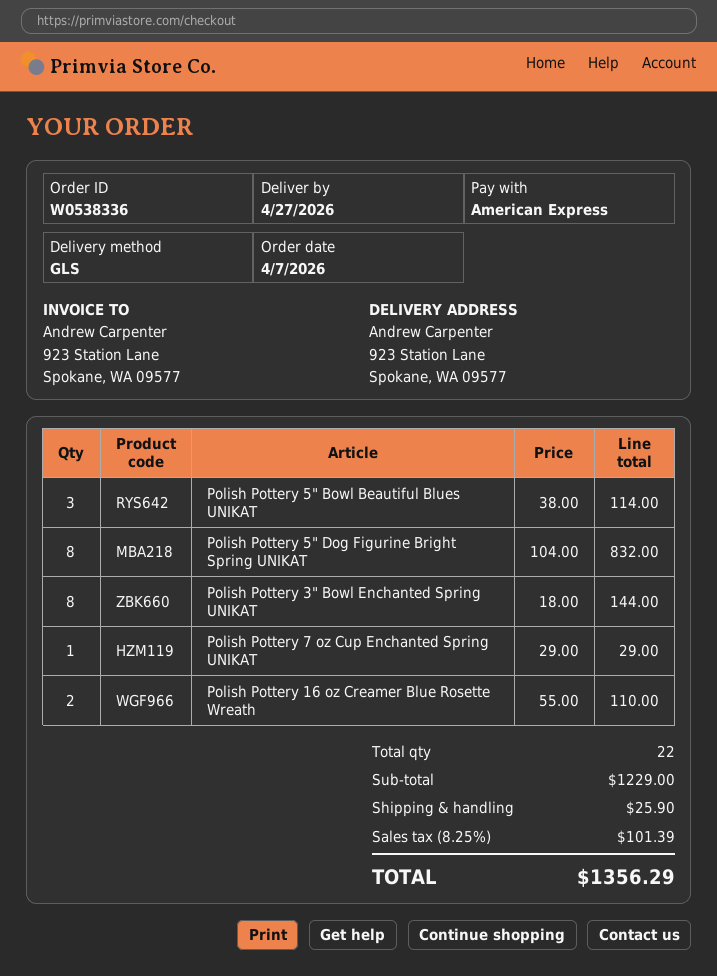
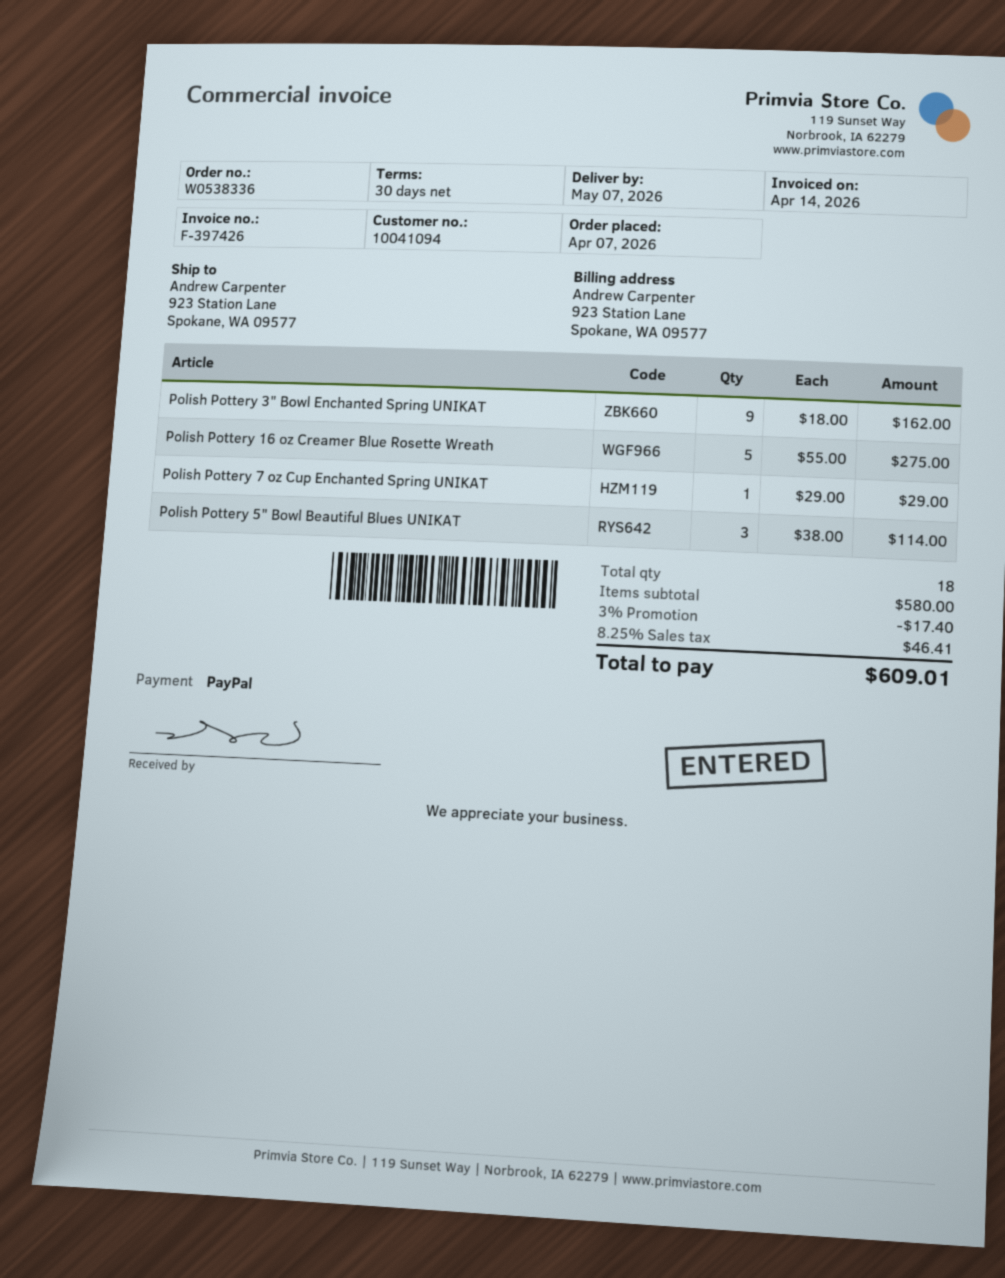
delivery date: 2026-04-27 -> 2026-05-07
payment method: American Express -> PayPal
Polish Pottery 5" Dog Figurine Bright Spring UNIKAT: 8 x 104.00 = 832.00 -> none
Polish Pottery 3" Bowl Enchanted Spring UNIKAT: 8 x 18.00 = 144.00 -> 9 x 18.00 = 162.00
Polish Pottery 16 oz Creamer Blue Rosette Wreath: 2 x 55.00 = 110.00 -> 5 x 55.00 = 275.00
total quantity: 22 -> 18
subtotal: 1229.00 -> 580.00
discount: none -> 3% = 17.40
shipping: 25.90 -> none
tax: 8.25% = 101.39 -> 8.25% = 46.41
total: 1356.29 -> 609.01

